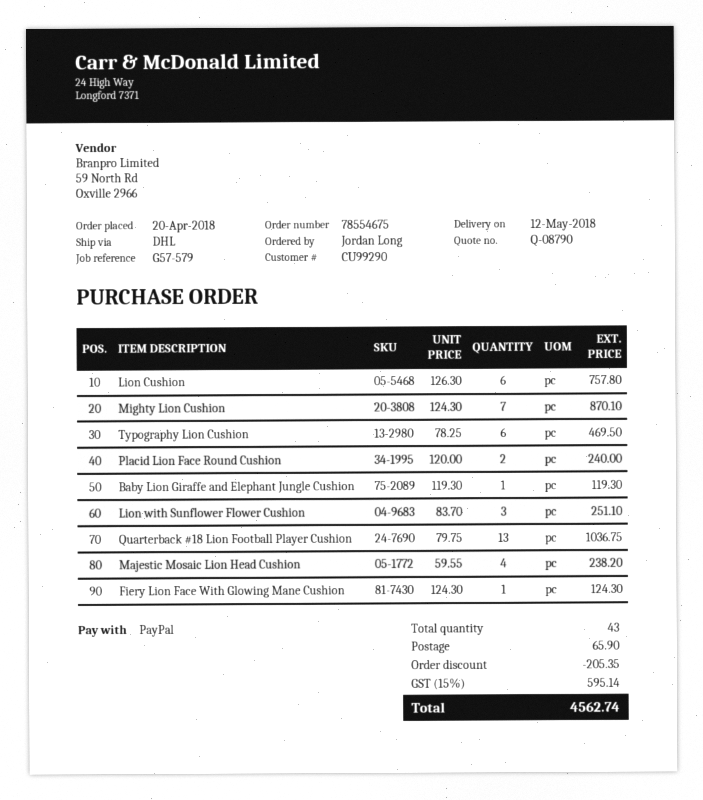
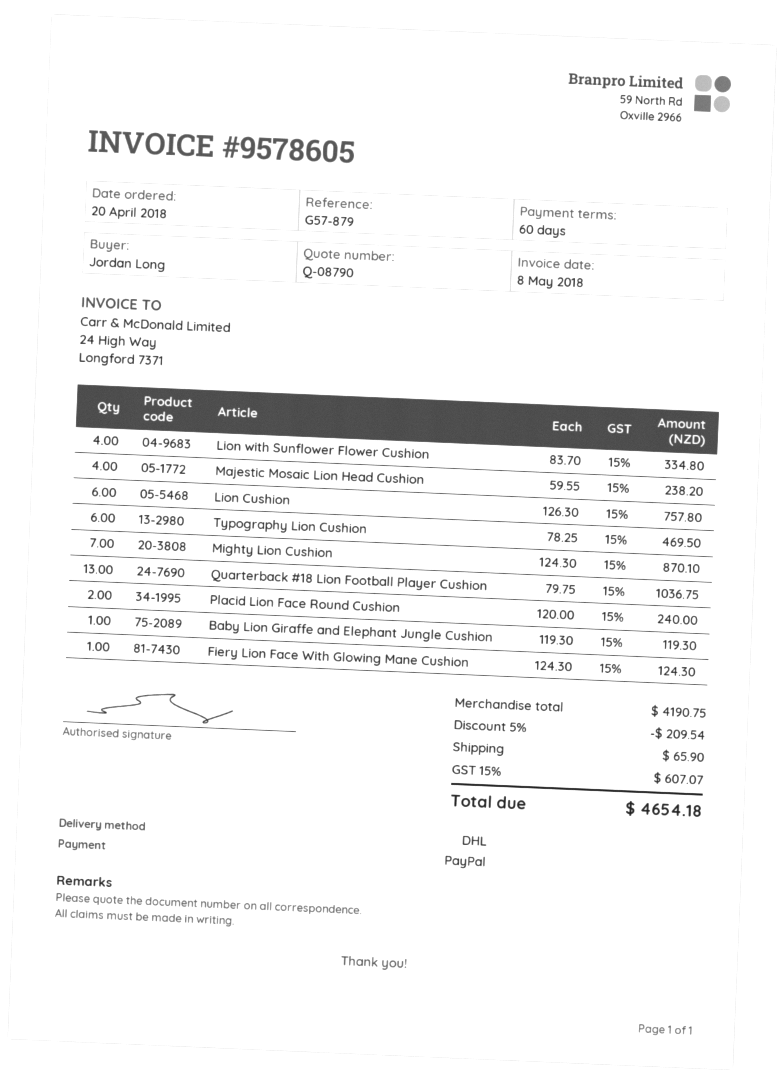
reference: G57-579 -> G57-879
Lion with Sunflower Flower Cushion: 3 x 83.70 = 251.10 -> 4 x 83.70 = 334.80
discount: 205.35 -> 209.54
tax: 15% = 595.14 -> 15% = 607.07
total: 4562.74 -> 4654.18

